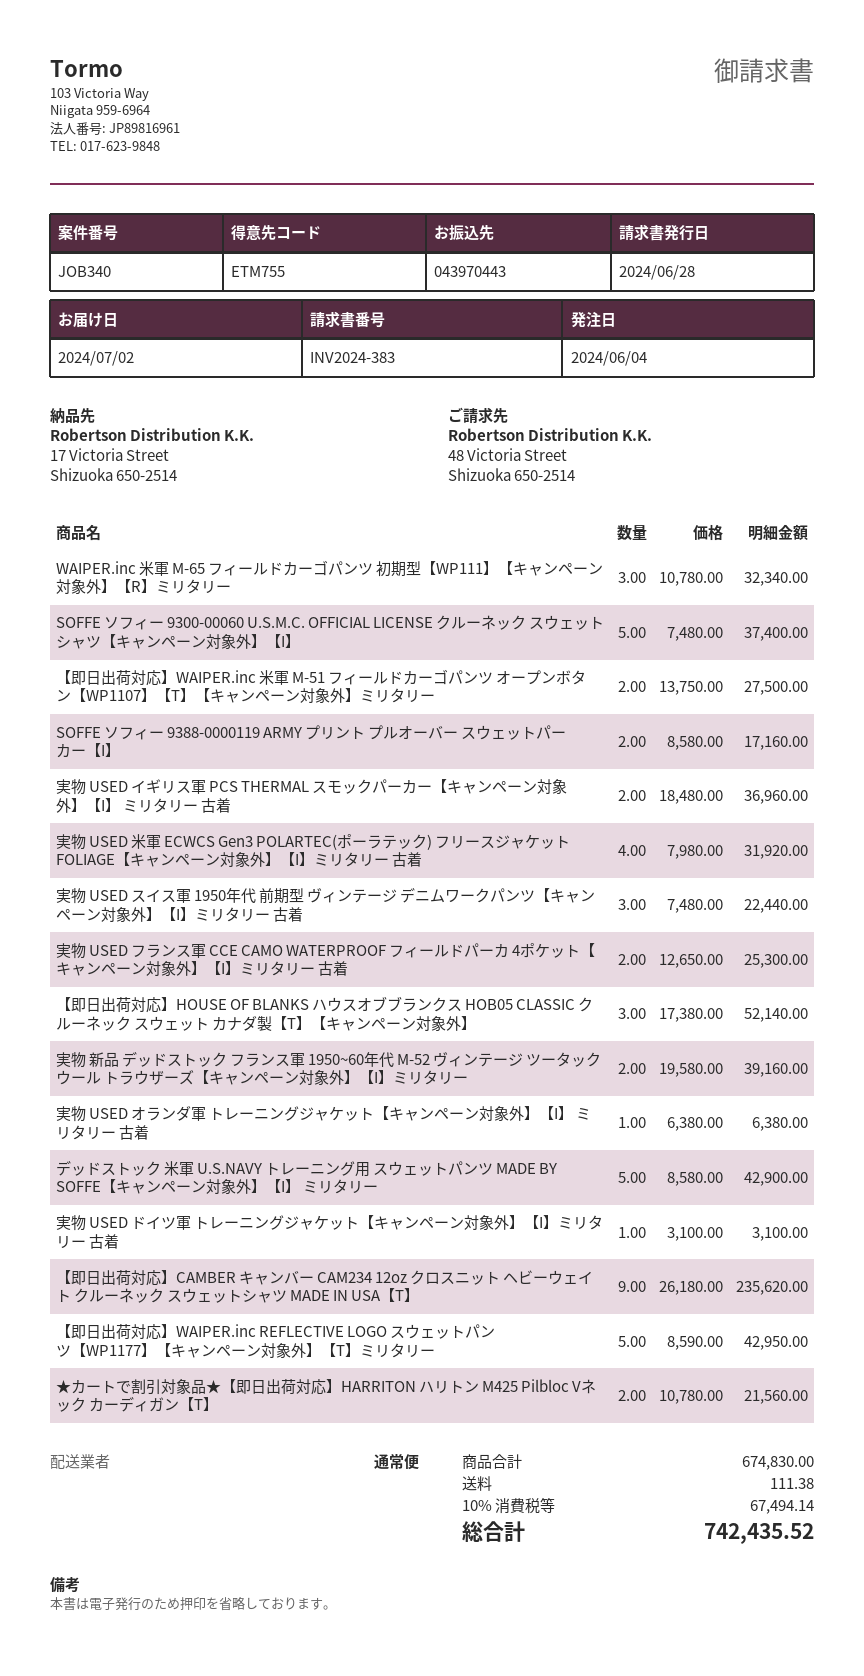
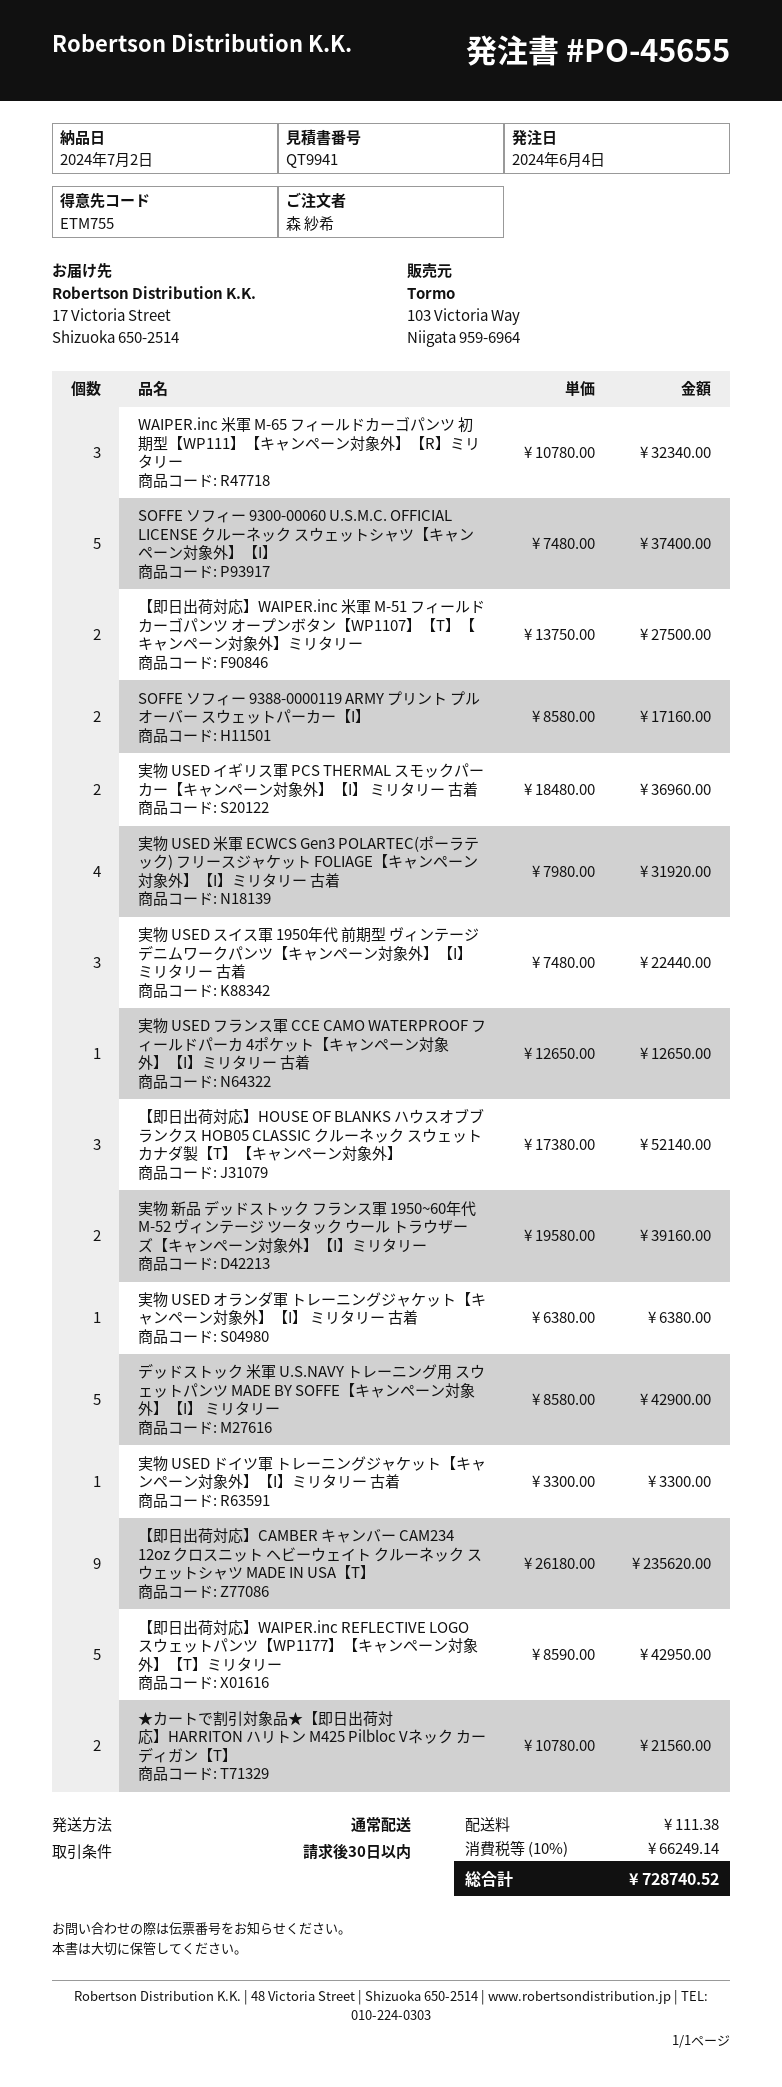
実物 USED フランス軍 CCE CAMO WATERPROOF フィールドパーカ 4ポケット【キャンペーン対象外】【I】ミリタリー 古着: 2 x 12650.00 = 25300.00 -> 1 x 12650.00 = 12650.00
実物 USED ドイツ軍 トレーニングジャケット【キャンペーン対象外】【I】ミリタリー 古着: 1 x 3100.00 = 3100.00 -> 1 x 3300.00 = 3300.00
tax: 10% = 67494.14 -> 10% = 66249.14
total: 742435.52 -> 728740.52

